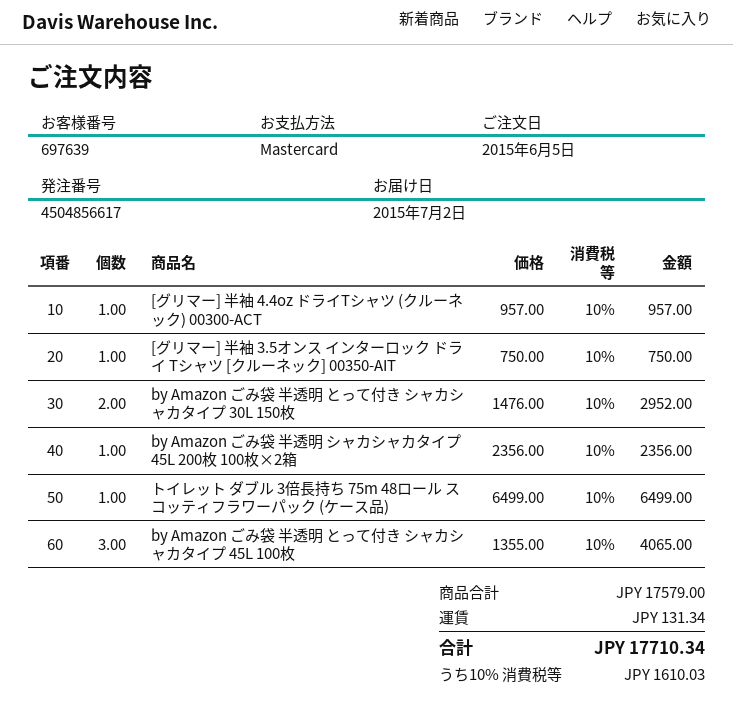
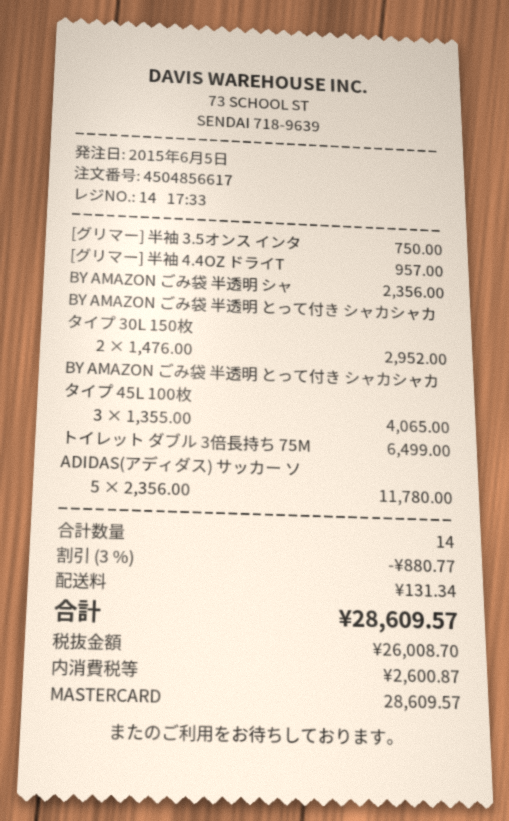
ADIDAS(アディダス) サッカー ソ: none -> 5 x 2356.00 = 11780.00
discount: none -> 3% = 880.77
tax: 1610.03 -> 2600.87
total: 17710.34 -> 28609.57

